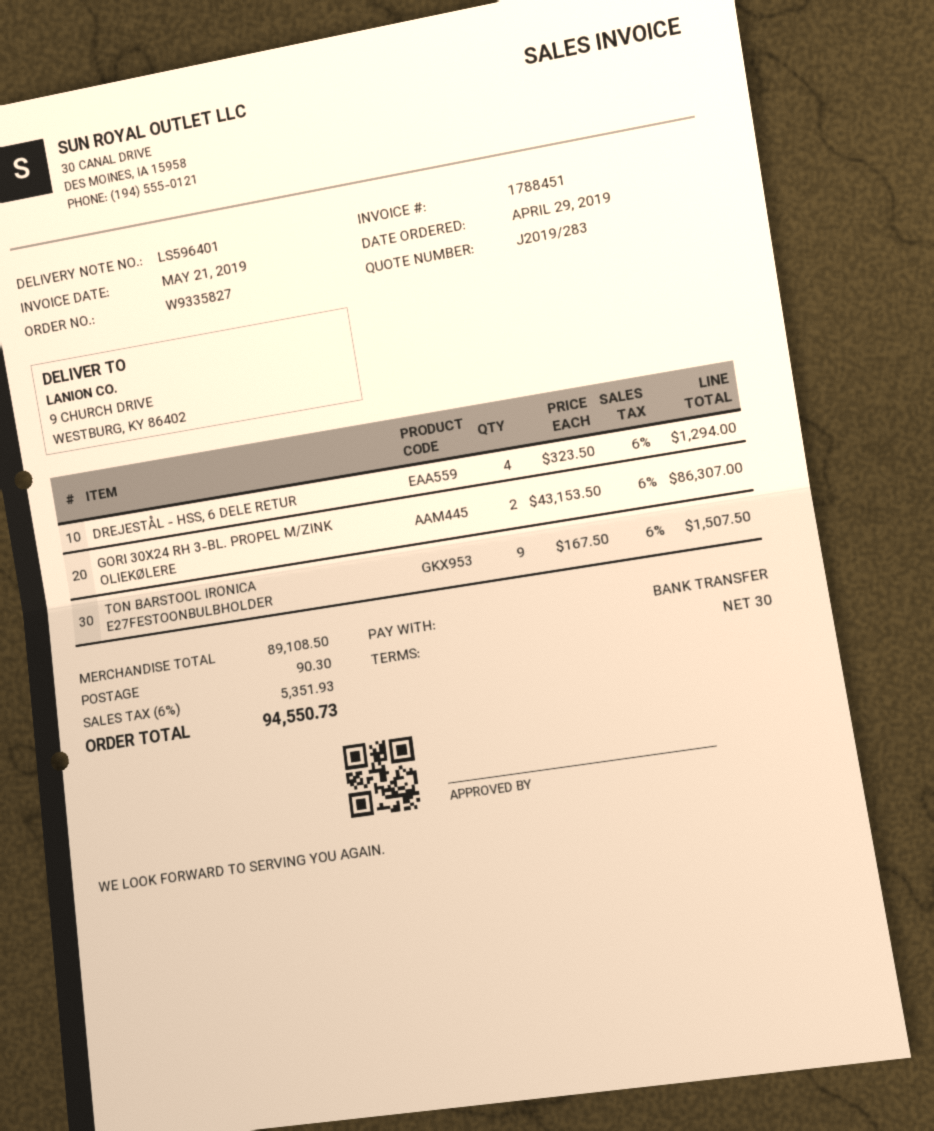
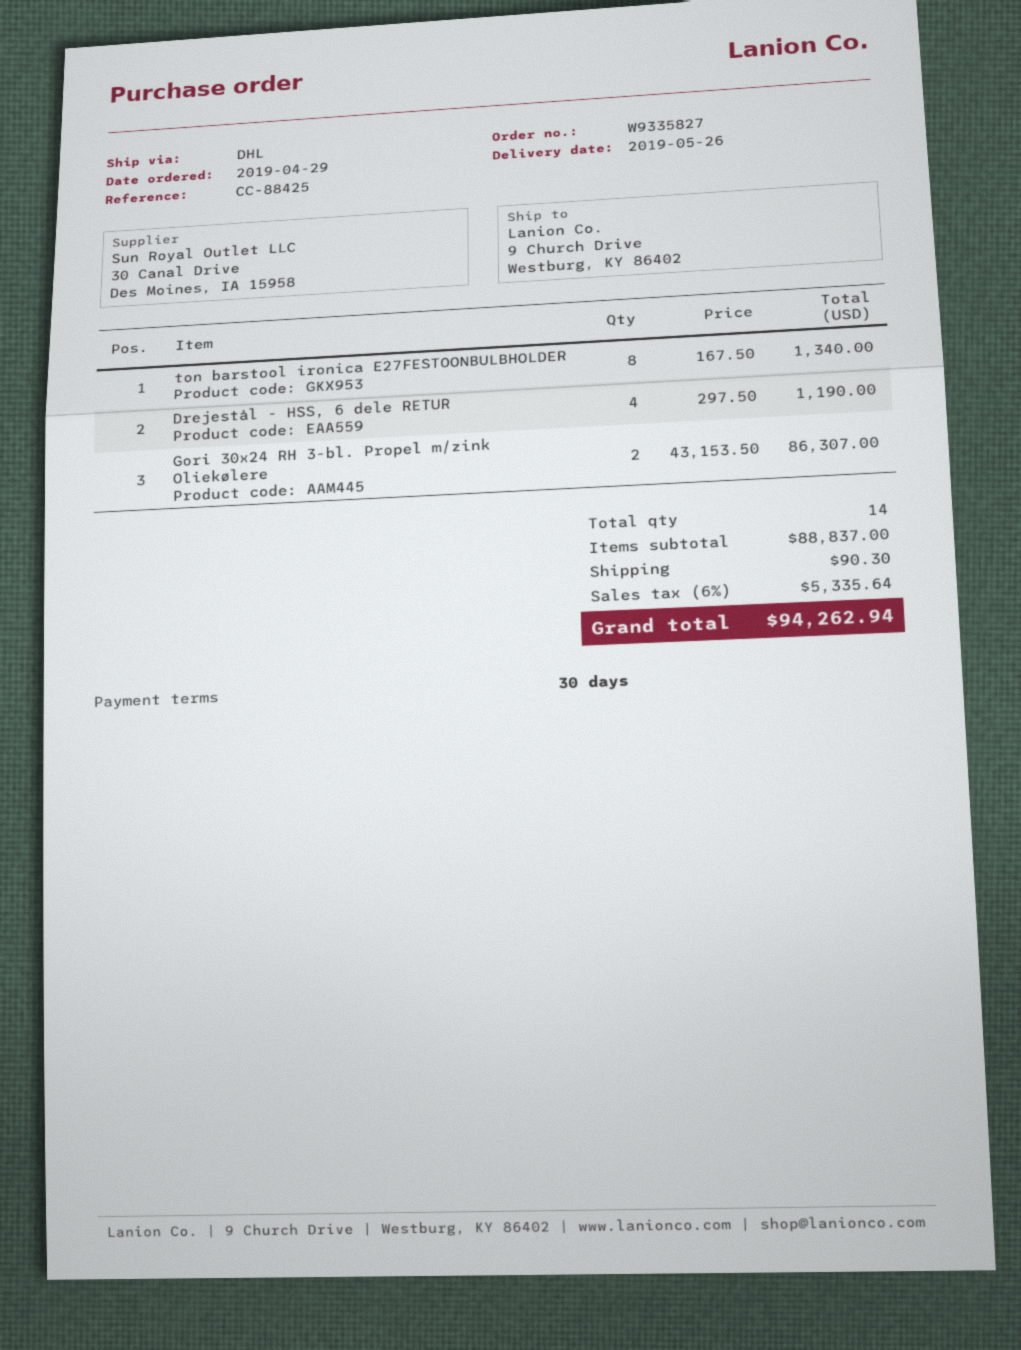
DREJESTÅL - HSS, 6 DELE RETUR: 4 x 323.50 = 1294.00 -> 4 x 297.50 = 1190.00
TON BARSTOOL IRONICA E27FESTOONBULBHOLDER: 9 x 167.50 = 1507.50 -> 8 x 167.50 = 1340.00
subtotal: 89108.50 -> 88837.00
tax: 6% = 5351.93 -> 6% = 5335.64
total: 94550.73 -> 94262.94

